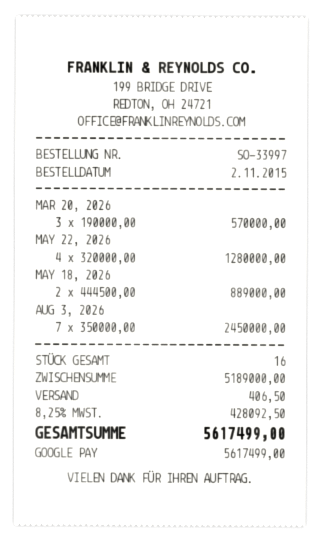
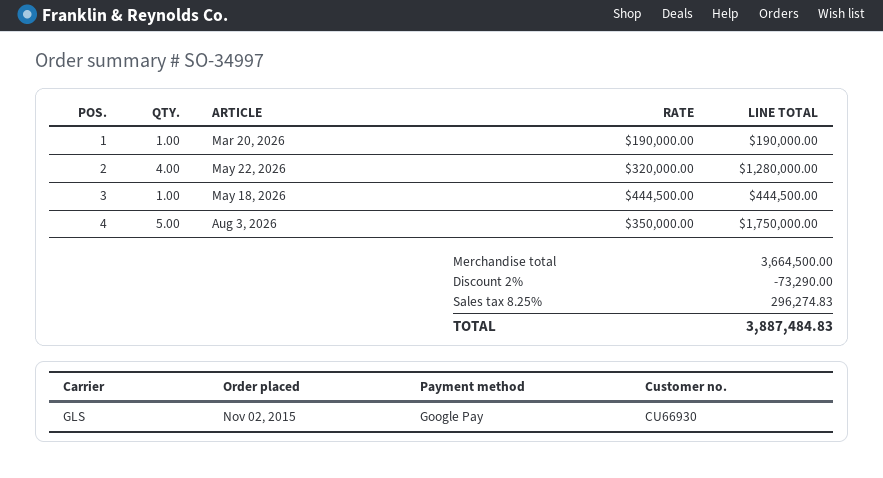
order number: SO-33997 -> SO-34997
MAR 20, 2026: 3 x 190000.00 = 570000.00 -> 1 x 190000.00 = 190000.00
MAY 18, 2026: 2 x 444500.00 = 889000.00 -> 1 x 444500.00 = 444500.00
AUG 3, 2026: 7 x 350000.00 = 2450000.00 -> 5 x 350000.00 = 1750000.00
subtotal: 5189000.00 -> 3664500.00
discount: none -> 2% = 73290.00
shipping: 406.50 -> none
tax: 8.25% = 428092.50 -> 8.25% = 296274.83
total: 5617499.00 -> 3887484.83

